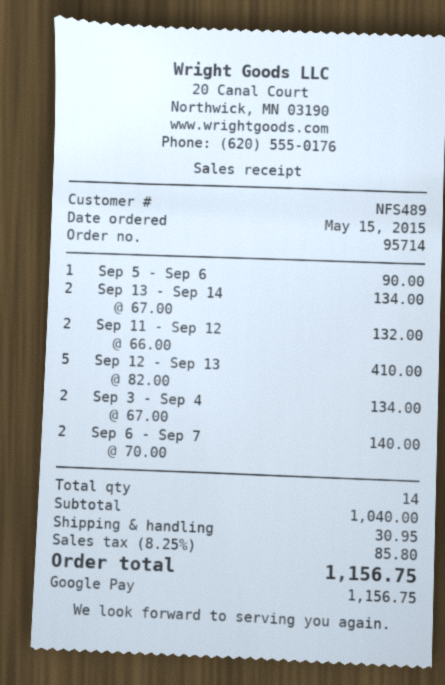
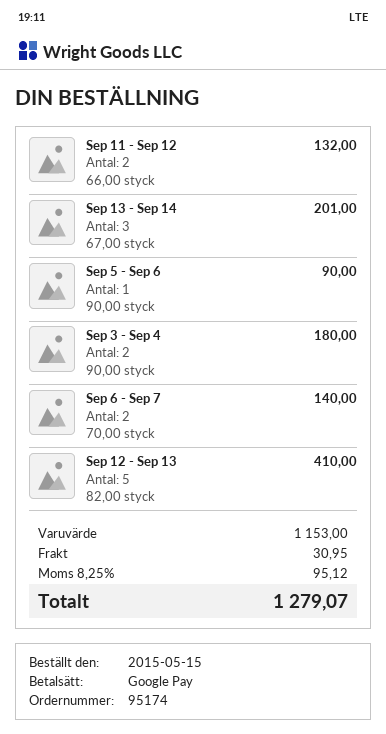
order number: 95714 -> 95174
Sep 13 - Sep 14: 2 x 67.00 = 134.00 -> 3 x 67.00 = 201.00
Sep 3 - Sep 4: 2 x 67.00 = 134.00 -> 2 x 90.00 = 180.00
subtotal: 1040.00 -> 1153.00
tax: 8.25% = 85.80 -> 8.25% = 95.12
total: 1156.75 -> 1279.07

